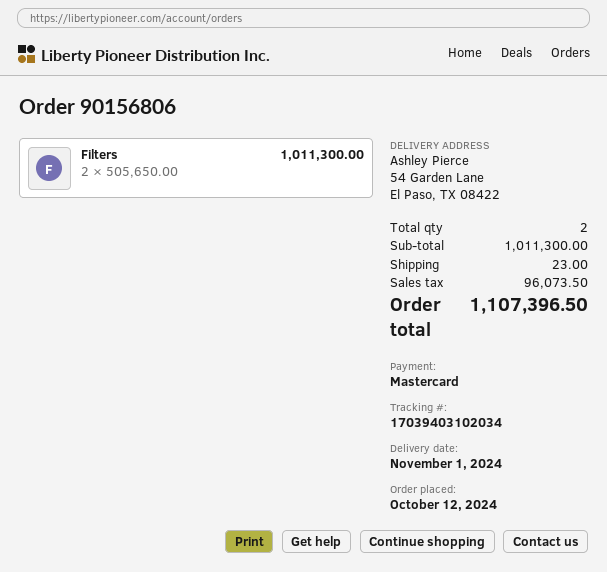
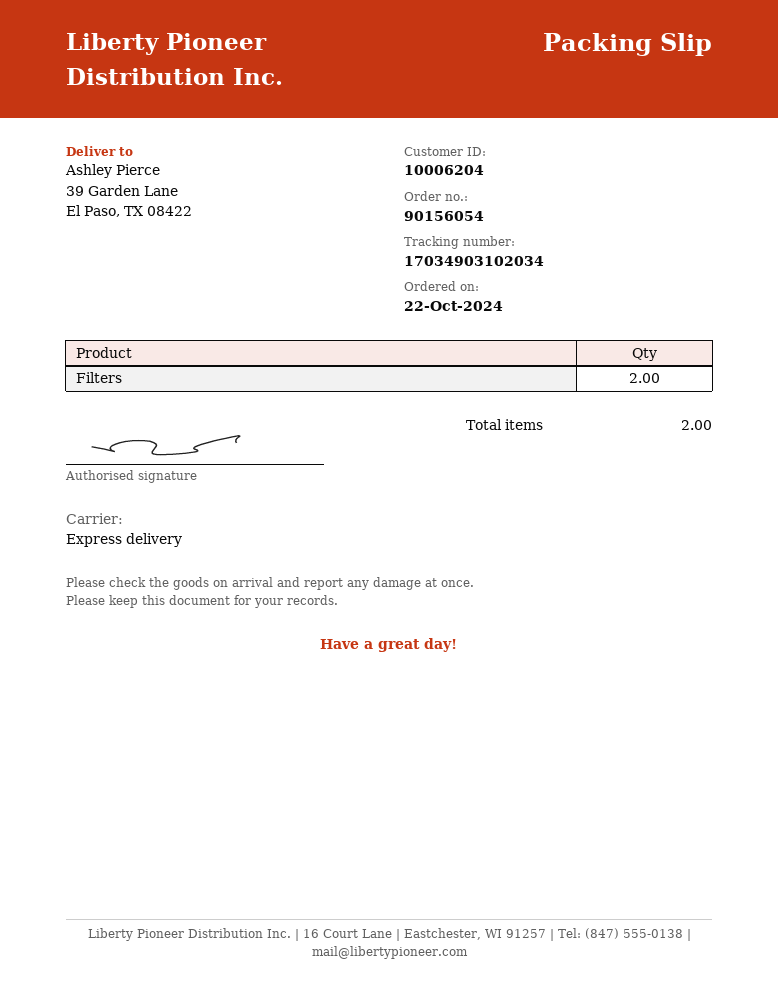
order number: 90156806 -> 90156054
order date: 2024-10-12 -> 2024-10-22
tracking number: 17039403102034 -> 17034903102034
ship to: 54 Garden Lane, El Paso, TX 08422 -> 39 Garden Lane, El Paso, TX 08422

